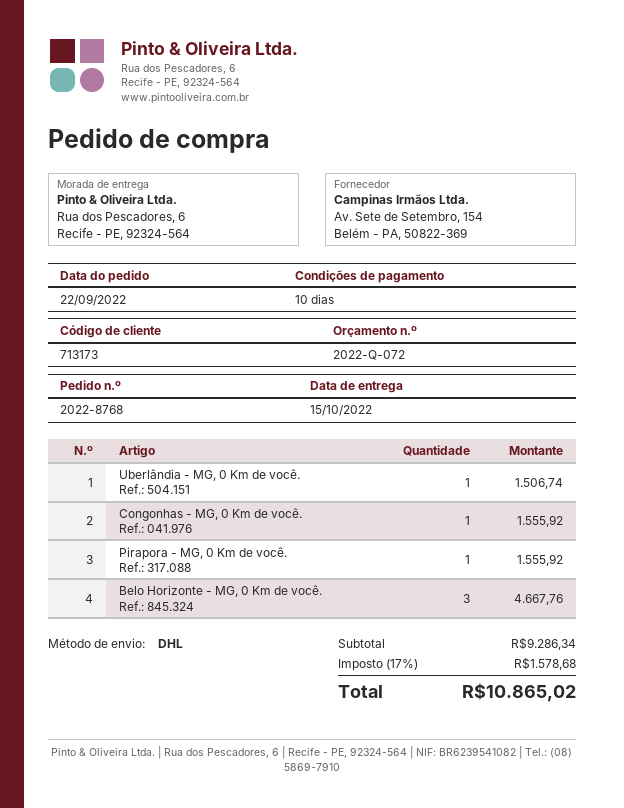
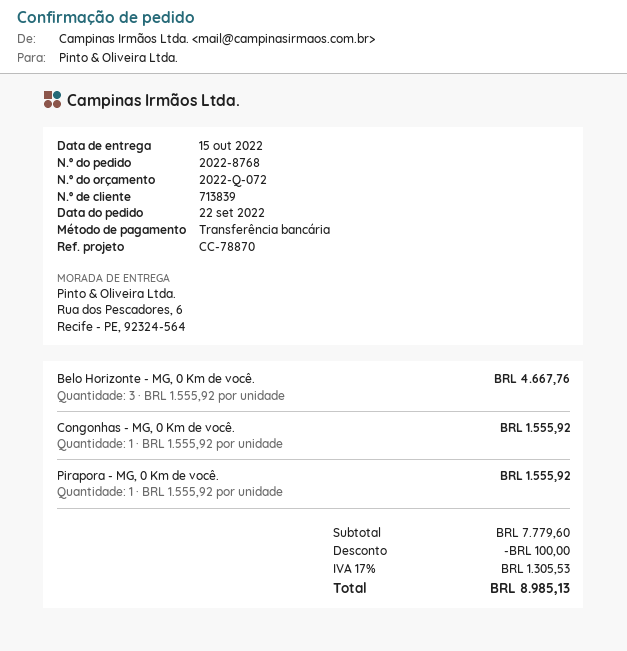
customer number: 713173 -> 713839
Uberlândia - MG, 0 Km de você.: 1 for 1506.74 -> none
subtotal: 9286.34 -> 7779.60
discount: none -> 100.00
tax: 17% = 1578.68 -> 17% = 1305.53
total: 10865.02 -> 8985.13

